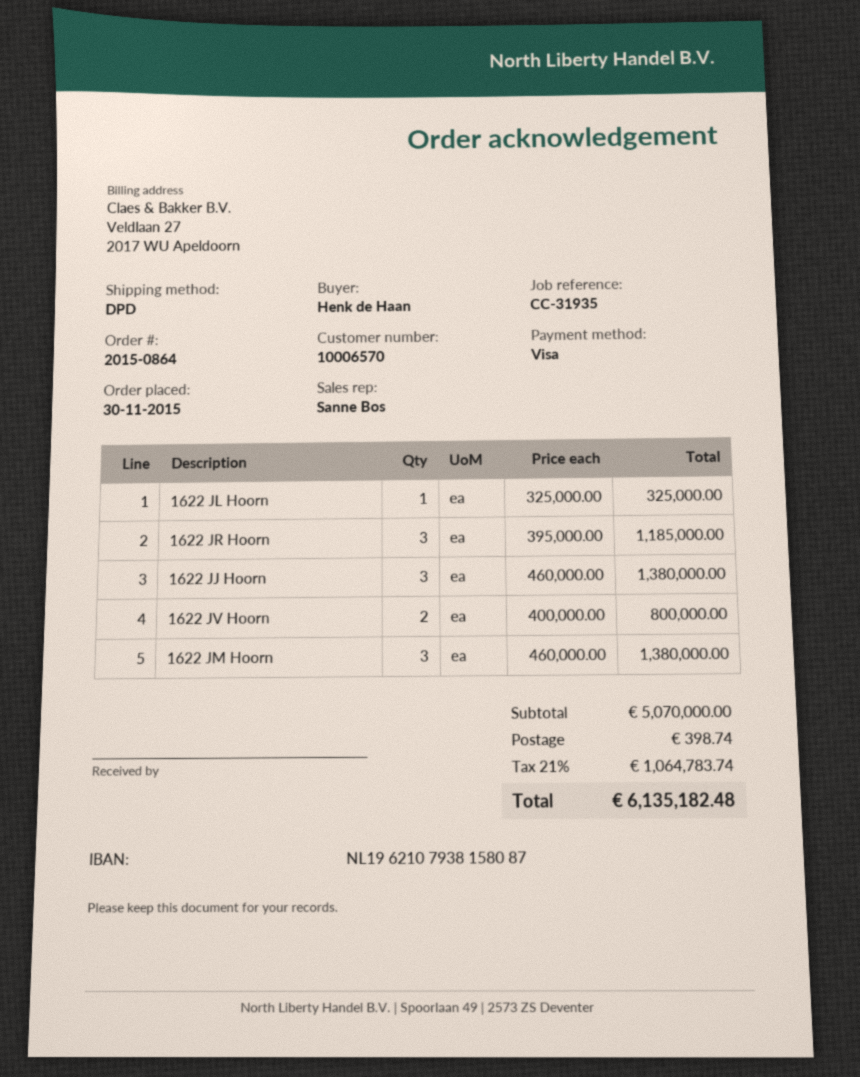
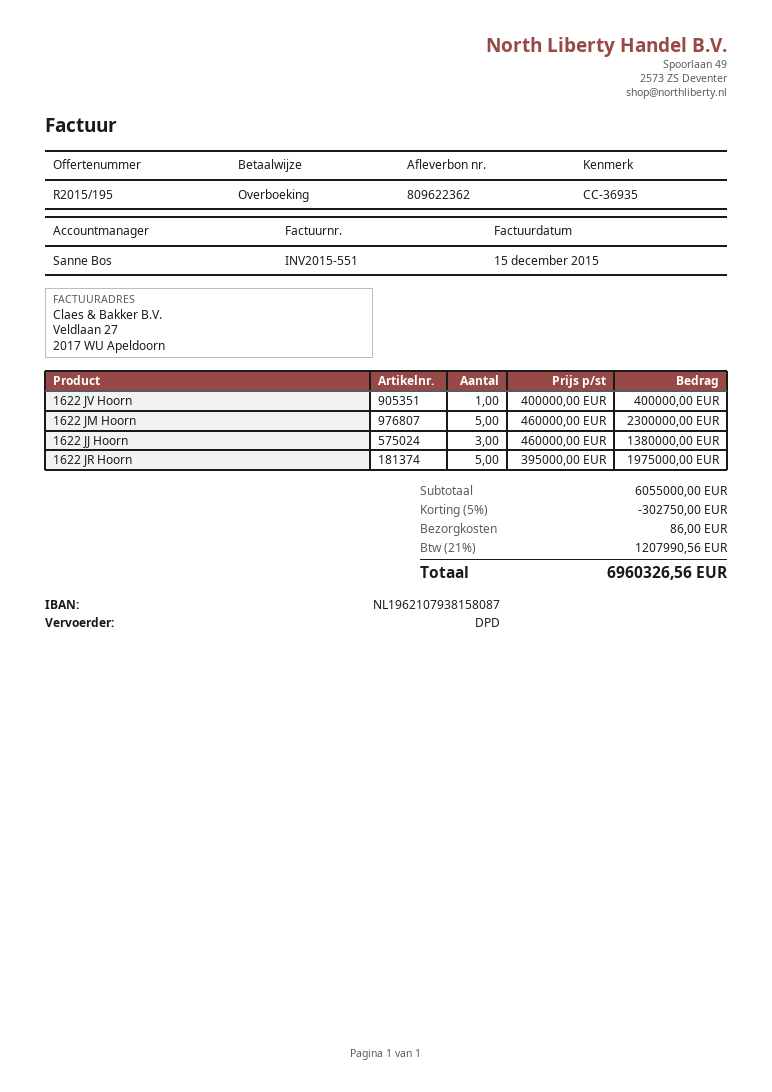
reference: CC-31935 -> CC-36935
payment method: Visa -> bank transfer
1622 JL Hoorn: 1 x 325000.00 = 325000.00 -> none
1622 JR Hoorn: 3 x 395000.00 = 1185000.00 -> 5 x 395000.00 = 1975000.00
1622 JV Hoorn: 2 x 400000.00 = 800000.00 -> 1 x 400000.00 = 400000.00
1622 JM Hoorn: 3 x 460000.00 = 1380000.00 -> 5 x 460000.00 = 2300000.00
subtotal: 5070000.00 -> 6055000.00
discount: none -> 5% = 302750.00
shipping: 398.74 -> 86.00
tax: 21% = 1064783.74 -> 21% = 1207990.56
total: 6135182.48 -> 6960326.56

